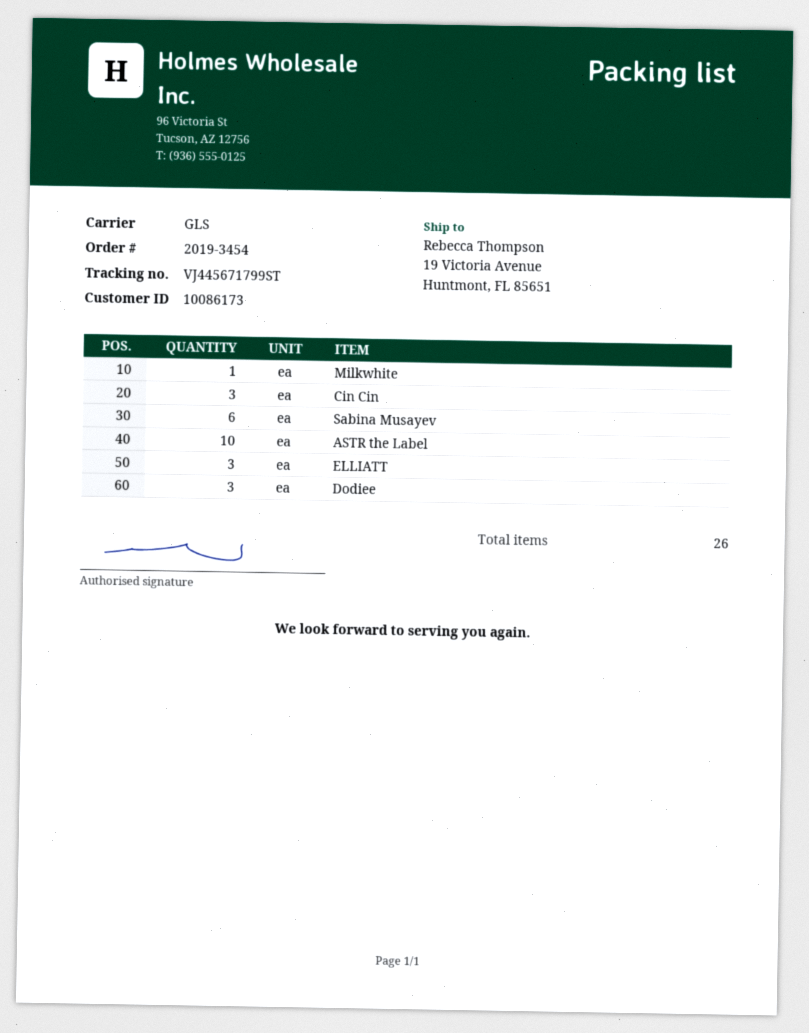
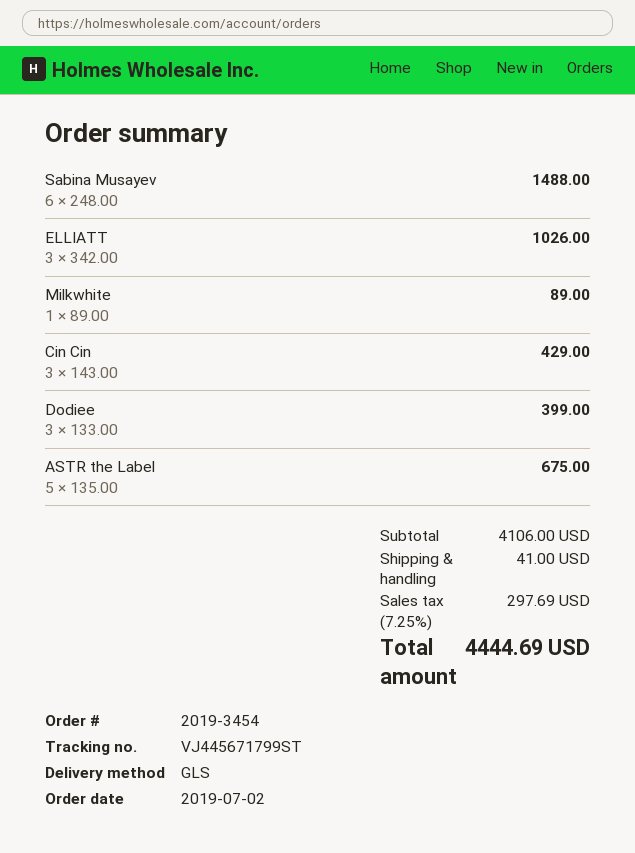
ASTR the Label: 10 -> 5

